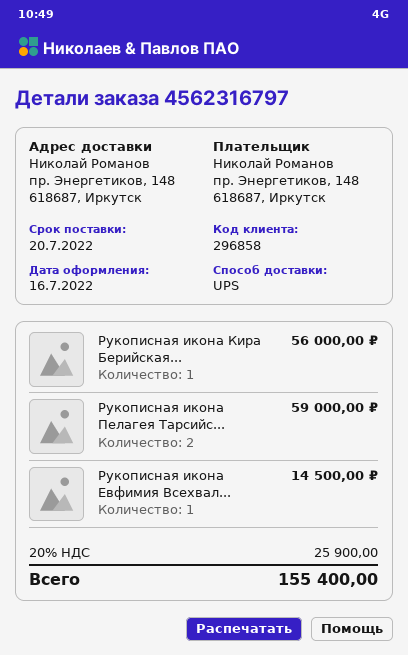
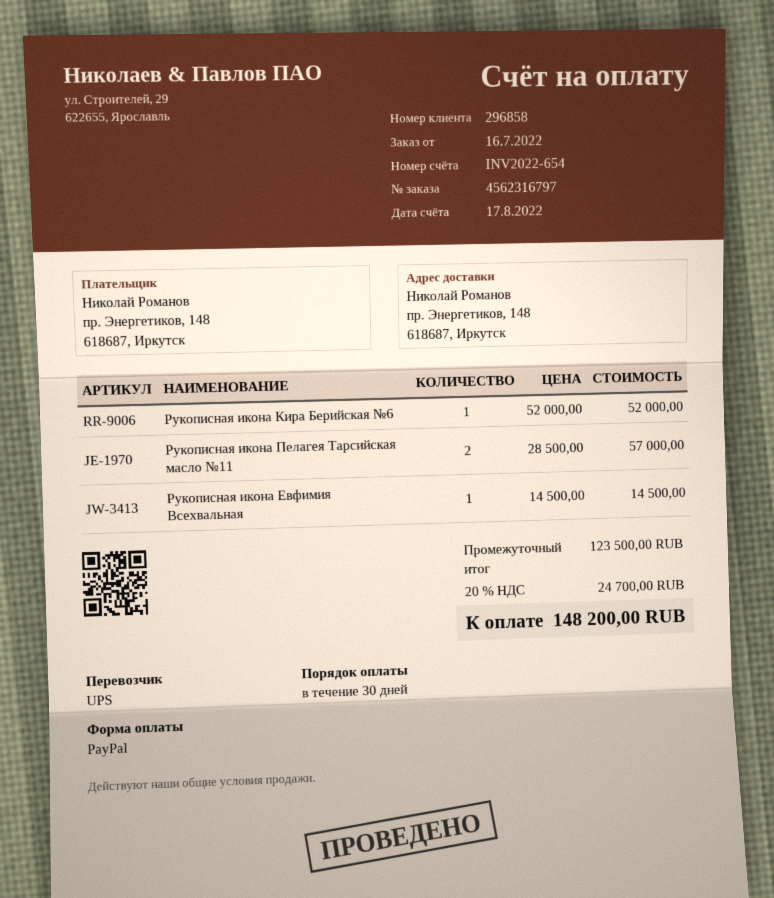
Рукописная икона Кира Берийская...: 1 for 56000.00 -> 1 for 52000.00
Рукописная икона Пелагея Тарсийс...: 2 for 59000.00 -> 2 for 57000.00
tax: 20% = 25900.00 -> 20% = 24700.00
total: 155400.00 -> 148200.00

